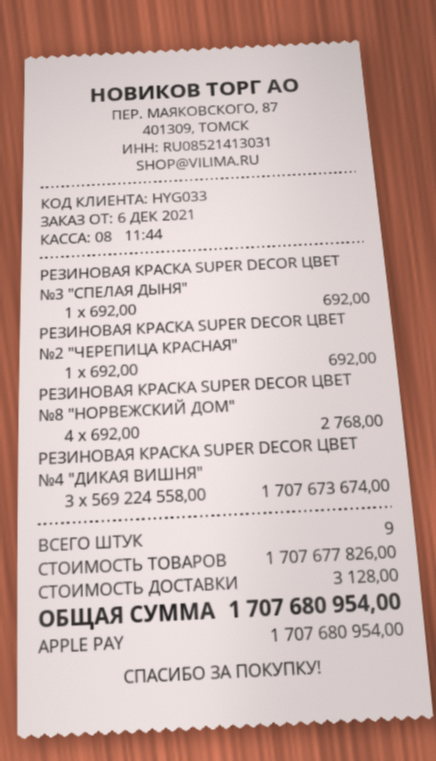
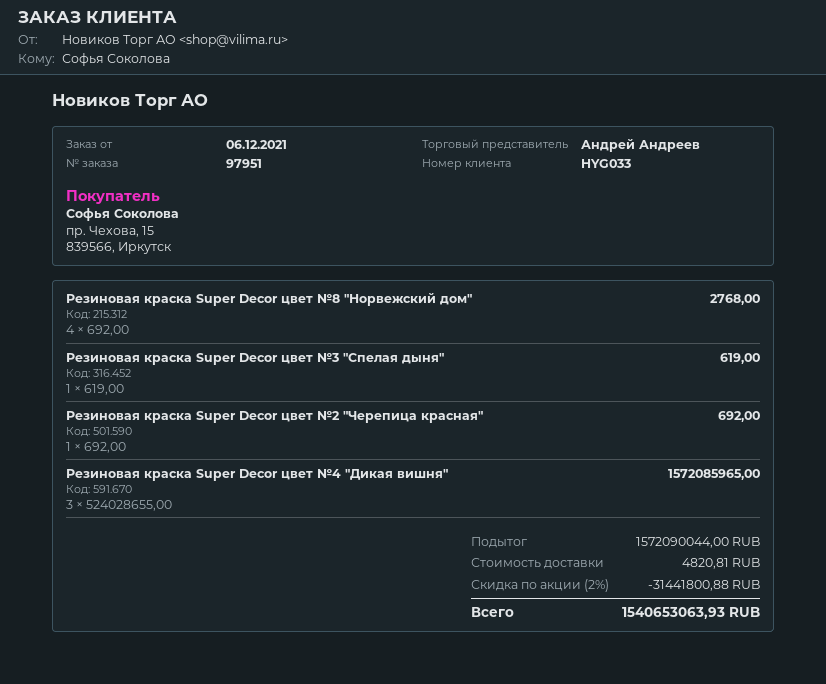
РЕЗИНОВАЯ КРАСКА SUPER DECOR ЦВЕТ №3 "СПЕЛАЯ ДЫНЯ": 1 x 692.00 = 692.00 -> 1 x 619.00 = 619.00
РЕЗИНОВАЯ КРАСКА SUPER DECOR ЦВЕТ №4 "ДИКАЯ ВИШНЯ": 3 x 569224558.00 = 1707673674.00 -> 3 x 524028655.00 = 1572085965.00
subtotal: 1707677826.00 -> 1572090044.00
discount: none -> 2% = 31441800.88
shipping: 3128.00 -> 4820.81
total: 1707680954.00 -> 1540653063.93

